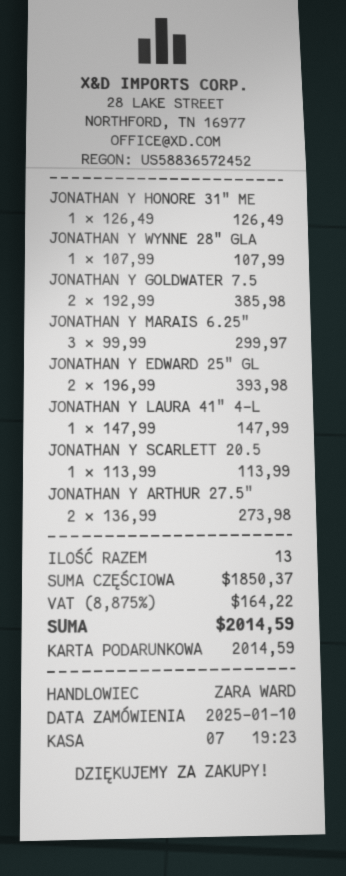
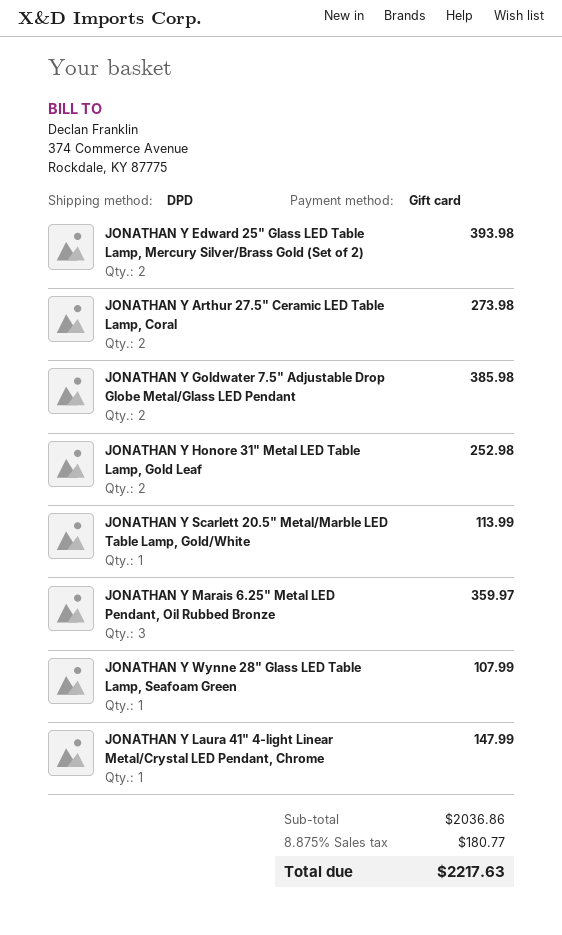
JONATHAN Y HONORE 31" ME: 1 for 126.49 -> 2 for 252.98
JONATHAN Y MARAIS 6.25": 3 for 299.97 -> 3 for 359.97
subtotal: 1850.37 -> 2036.86
tax: 8.875% = 164.22 -> 8.875% = 180.77
total: 2014.59 -> 2217.63

